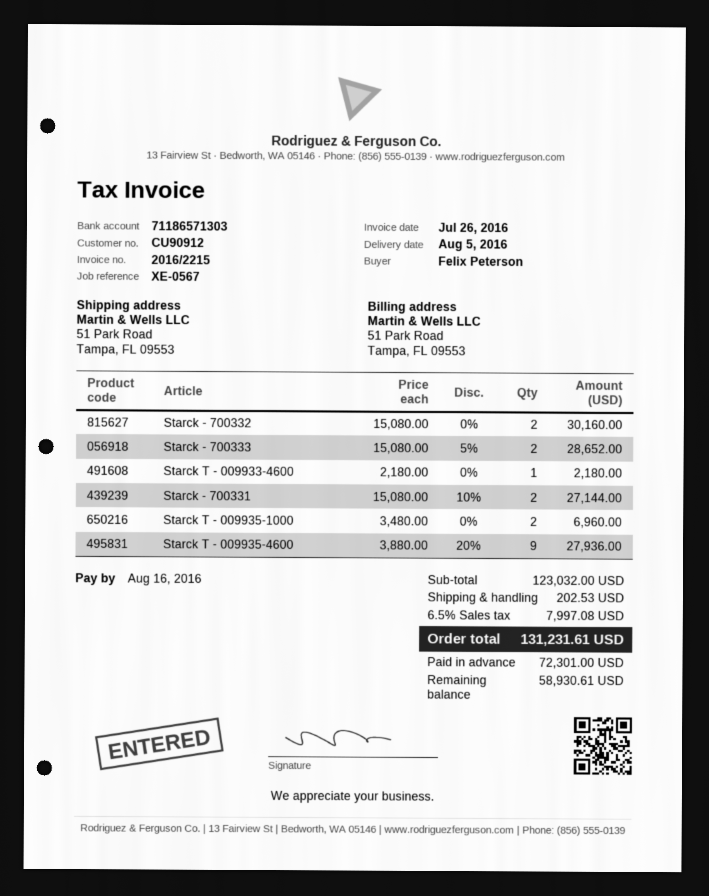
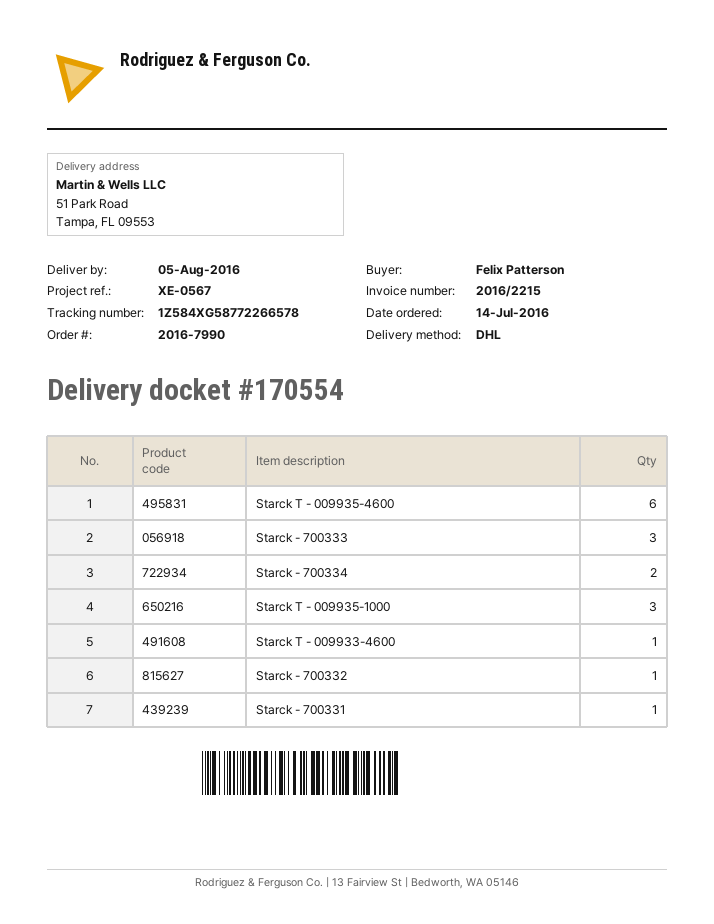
ordered by: Felix Peterson -> Felix Patterson
Starck - 700332: 2 -> 1
Starck - 700333: 2 -> 3
Starck - 700331: 2 -> 1
Starck T - 009935-1000: 2 -> 3
Starck T - 009935-4600: 9 -> 6
Starck - 700334: none -> 2

